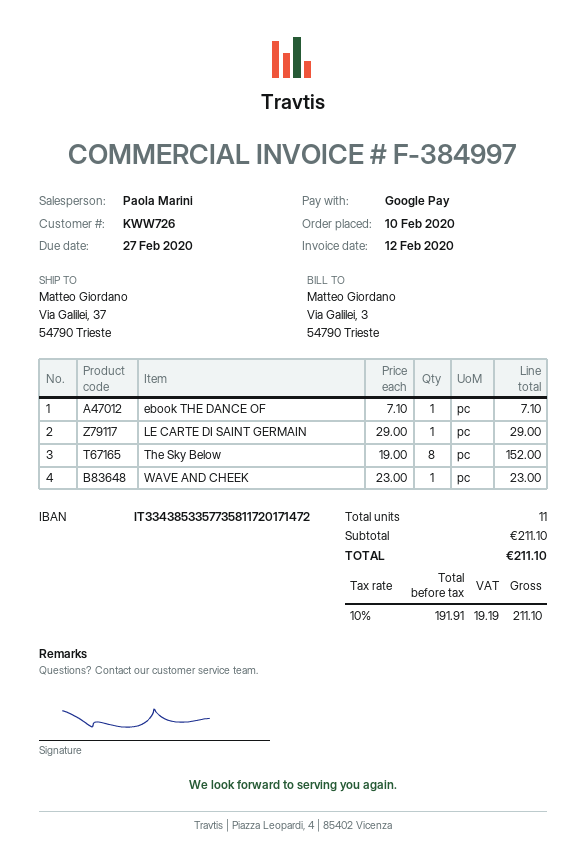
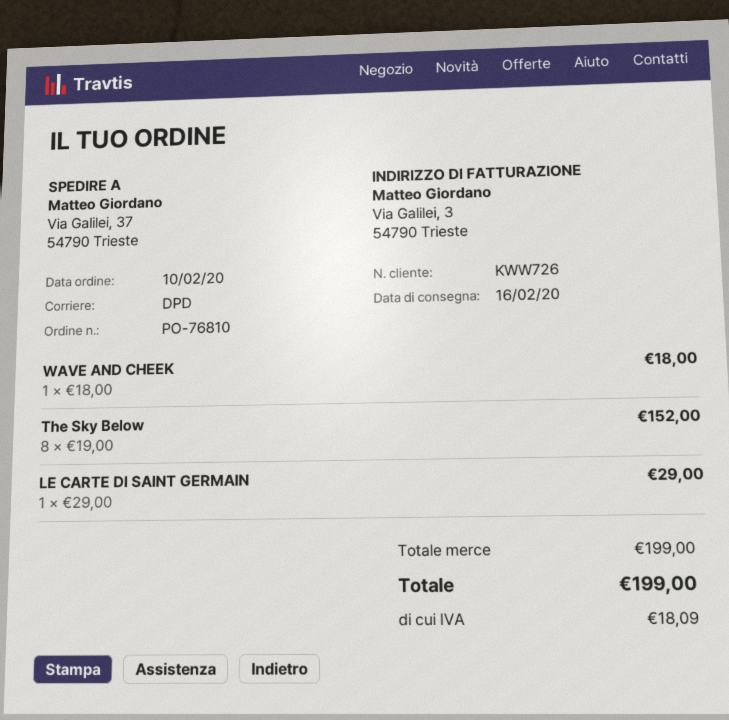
ebook THE DANCE OF: 1 x 7.10 = 7.10 -> none
WAVE AND CHEEK: 1 x 23.00 = 23.00 -> 1 x 18.00 = 18.00
subtotal: 211.10 -> 199.00
tax: 19.19 -> 18.09
total: 211.10 -> 199.00

